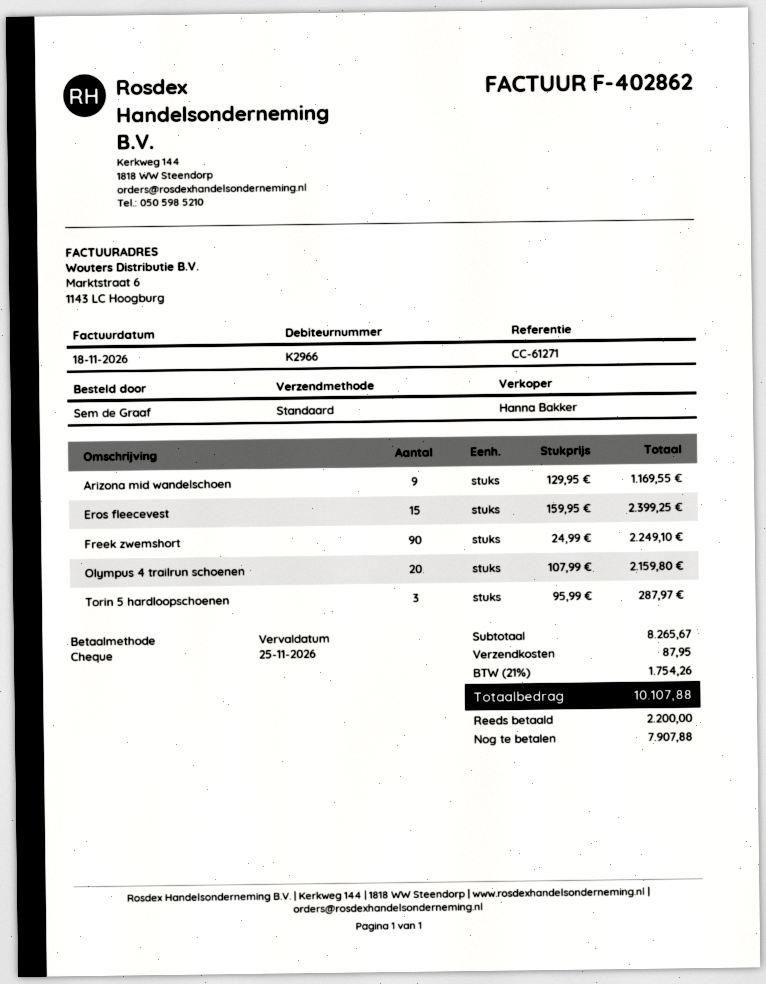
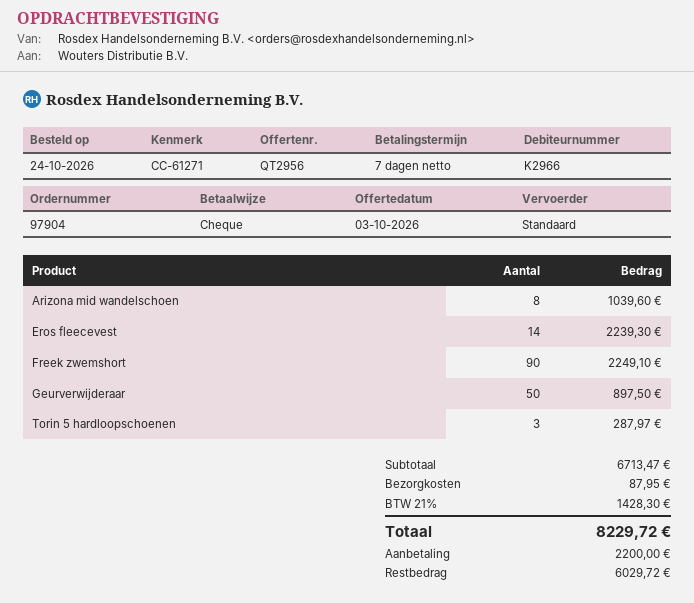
Arizona mid wandelschoen: 9 for 1169.55 -> 8 for 1039.60
Eros fleecevest: 15 for 2399.25 -> 14 for 2239.30
Olympus 4 trailrun schoenen: 20 for 2159.80 -> none
Geurverwijderaar: none -> 50 for 897.50
subtotal: 8265.67 -> 6713.47
tax: 21% = 1754.26 -> 21% = 1428.30
total: 10107.88 -> 8229.72
balance: 7907.88 -> 6029.72

